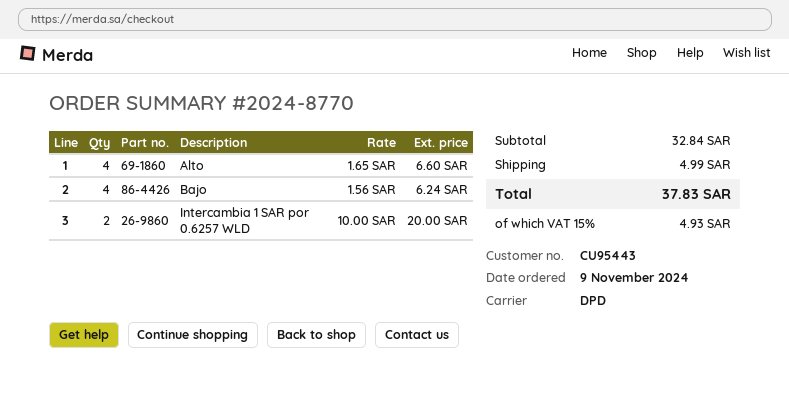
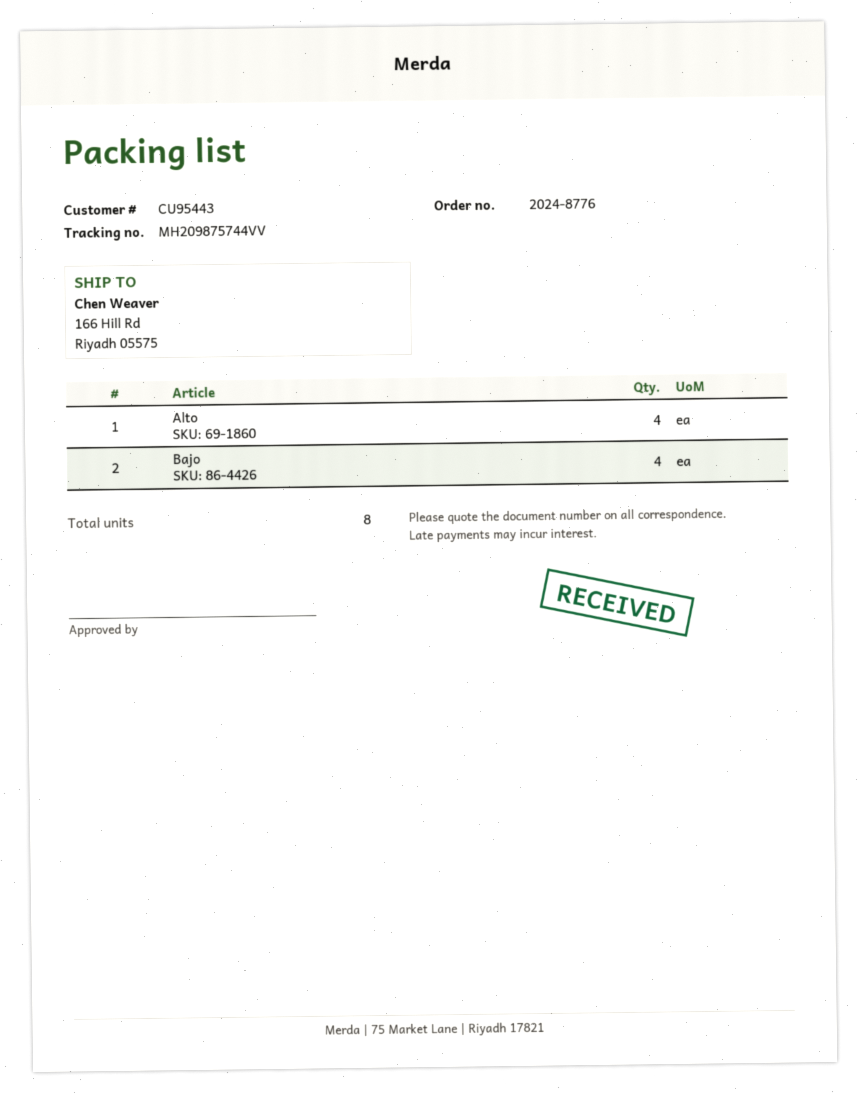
order number: 2024-8770 -> 2024-8776
Intercambia 1 SAR por 0.6257 WLD: 2 -> none

